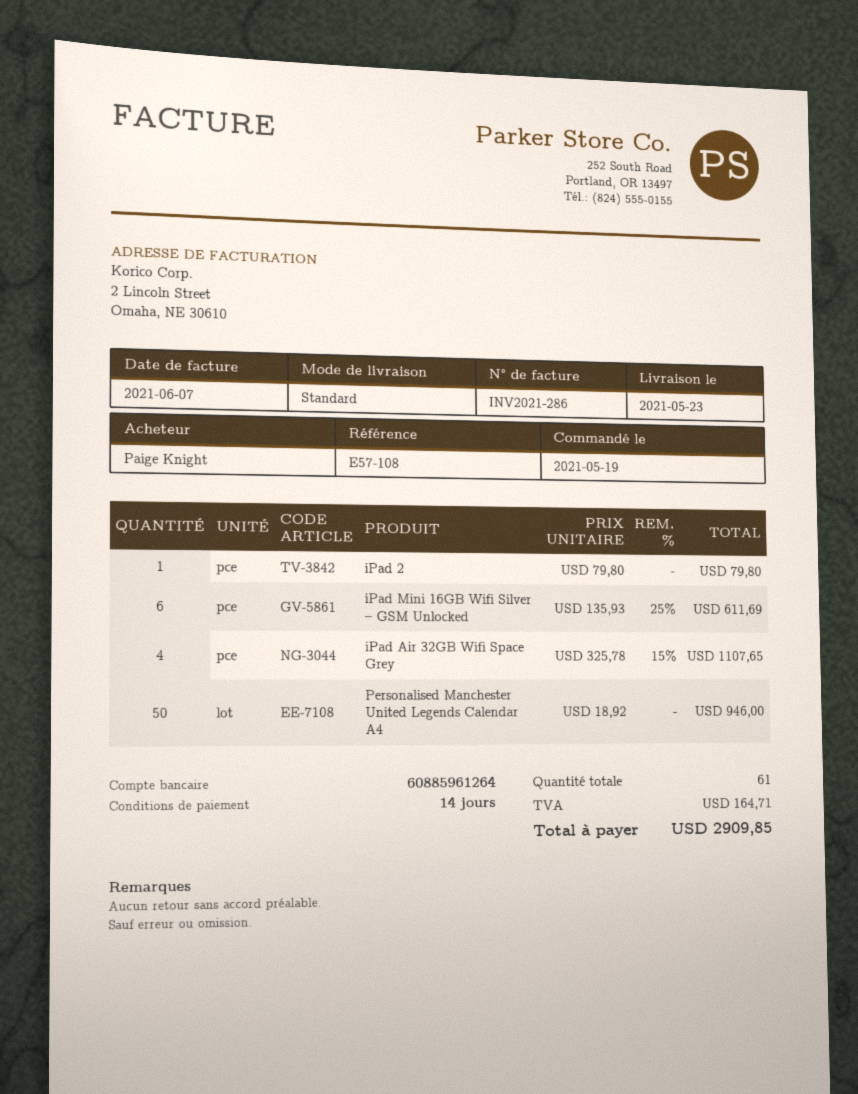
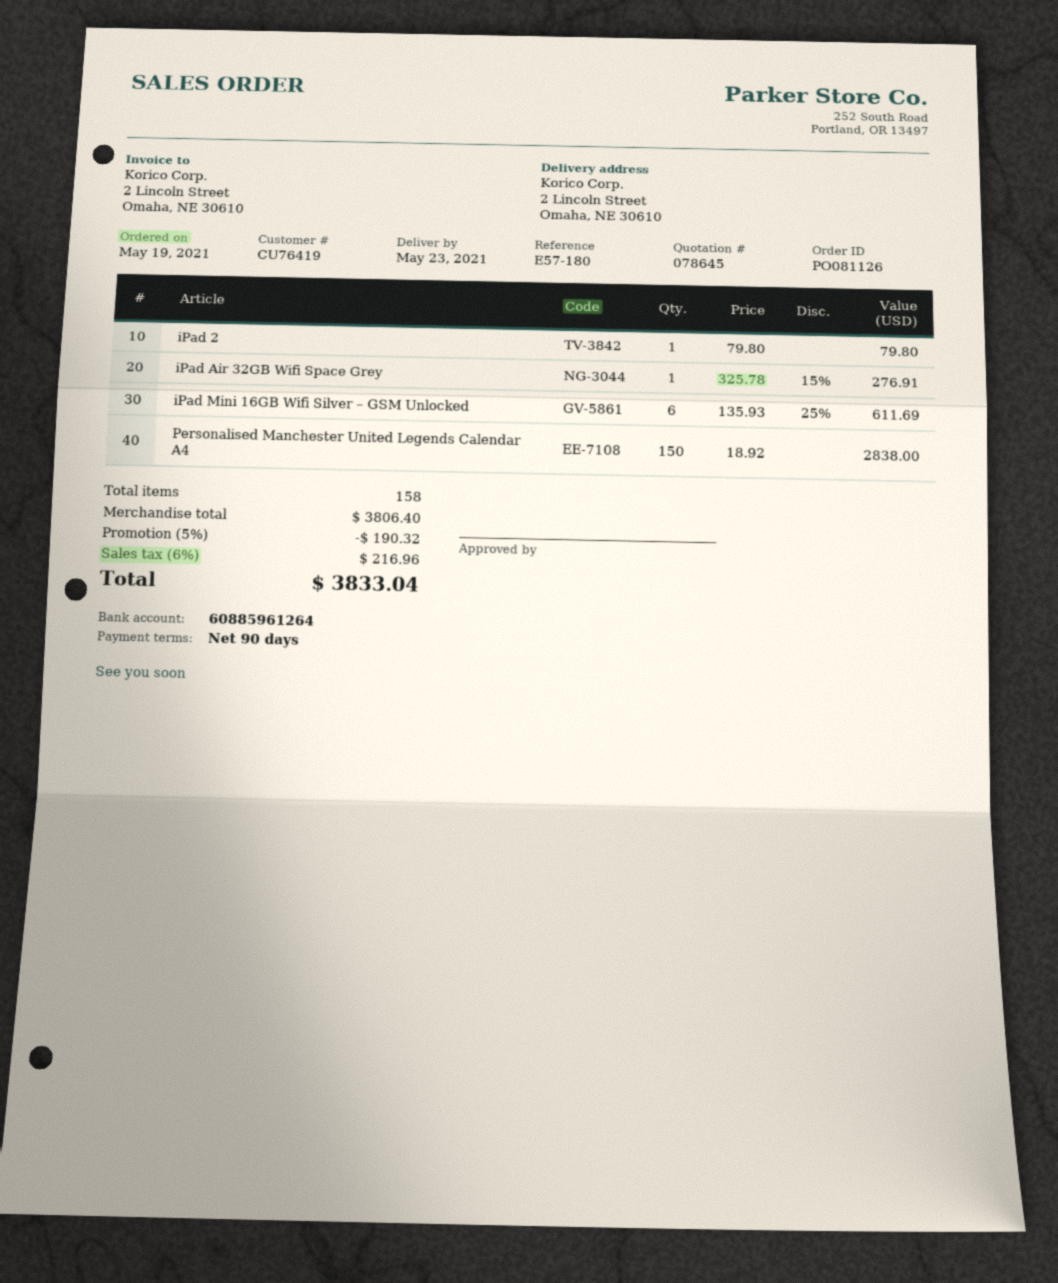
payment terms: 14 days -> 90 days
reference: E57-108 -> E57-180
iPad Air 32GB Wifi Space Grey: 4 x 325.78 - 15% = 1107.65 -> 1 x 325.78 - 15% = 276.91
Personalised Manchester United Legends Calendar A4: 50 x 18.92 = 946.00 -> 150 x 18.92 = 2838.00
total quantity: 61 -> 158
discount: none -> 5% = 190.32
tax: 164.71 -> 216.96
total: 2909.85 -> 3833.04

